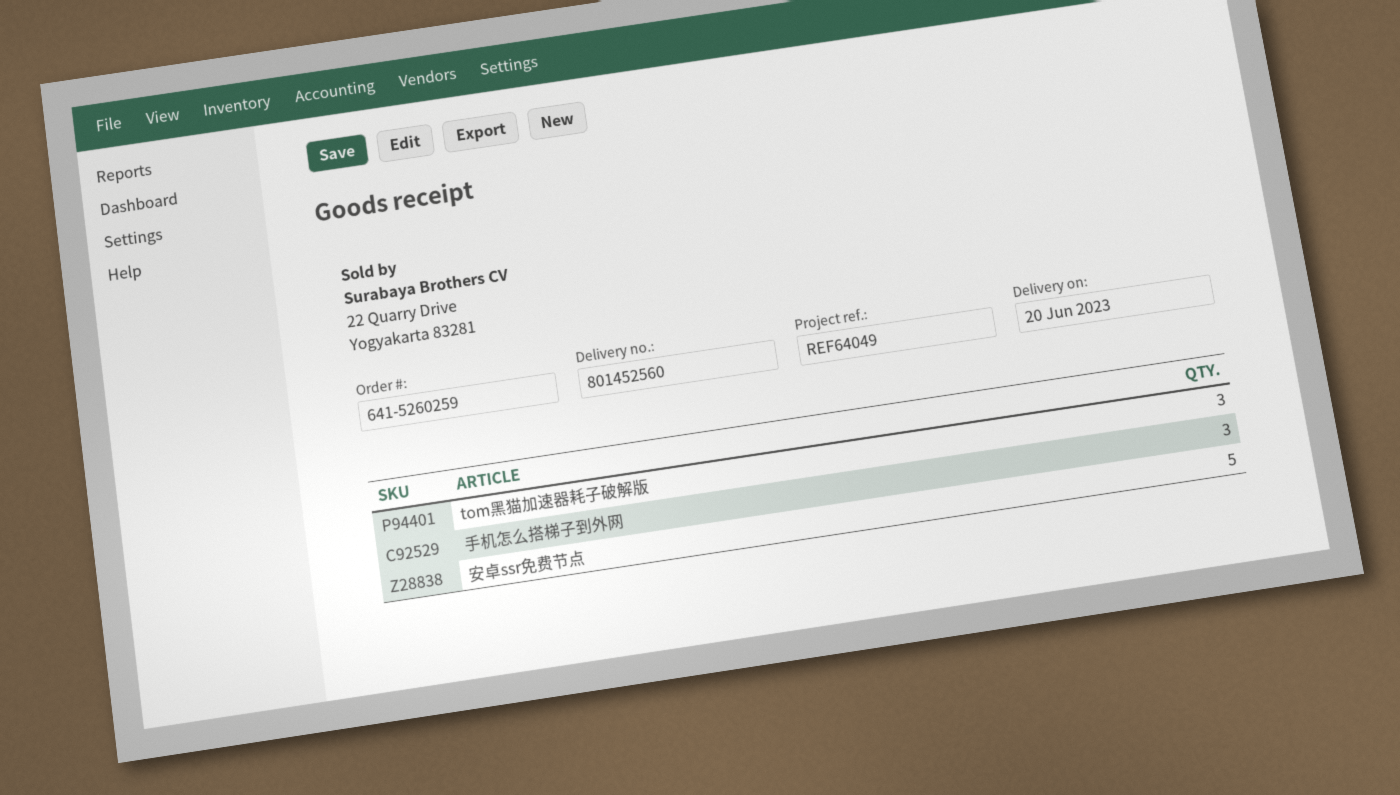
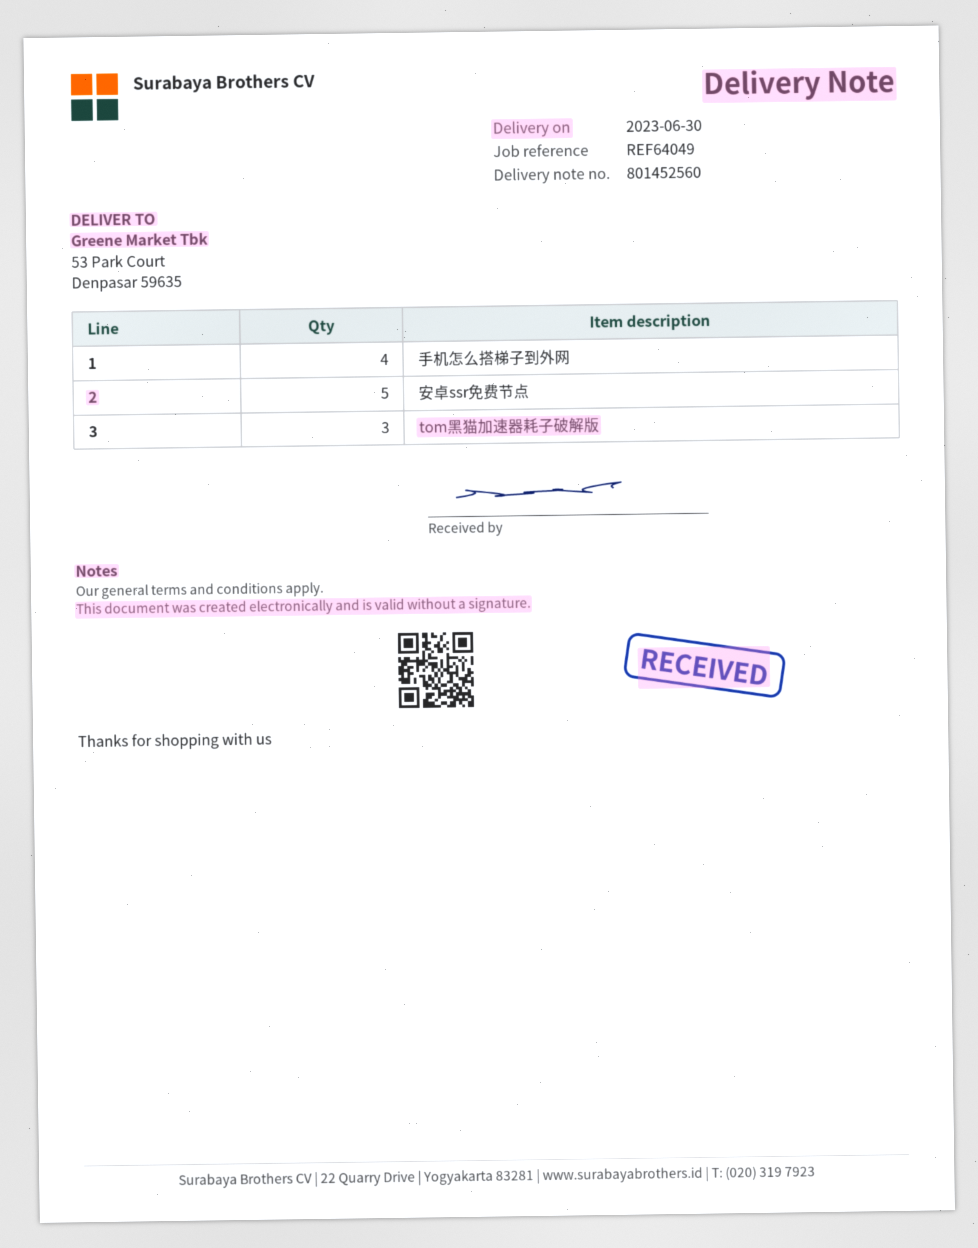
delivery date: 2023-06-20 -> 2023-06-30
手机怎么搭梯子到外网: 3 -> 4

